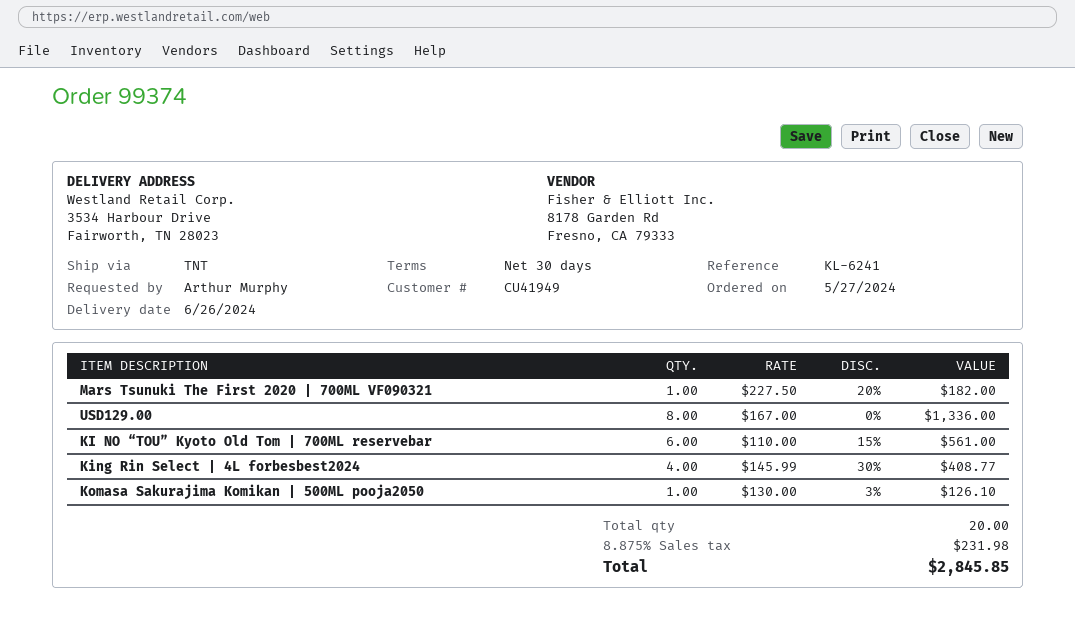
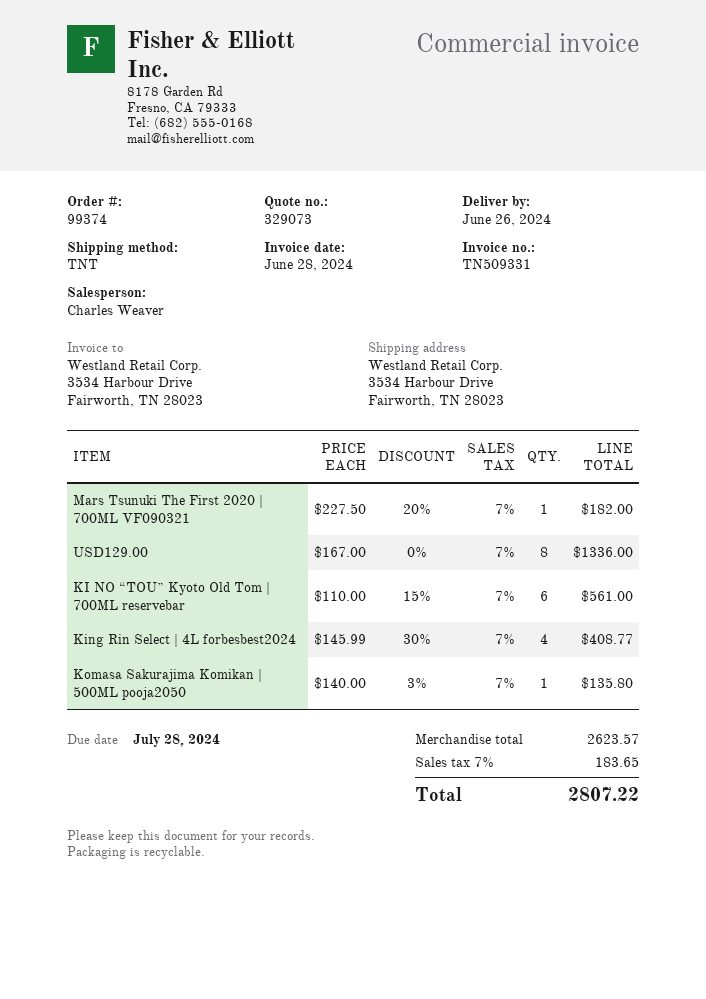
Komasa Sakurajima Komikan | 500ML pooja2050: 1 x 130.00 - 3% = 126.10 -> 1 x 140.00 - 3% = 135.80
tax: 8.875% = 231.98 -> 7% = 183.65
total: 2845.85 -> 2807.22

